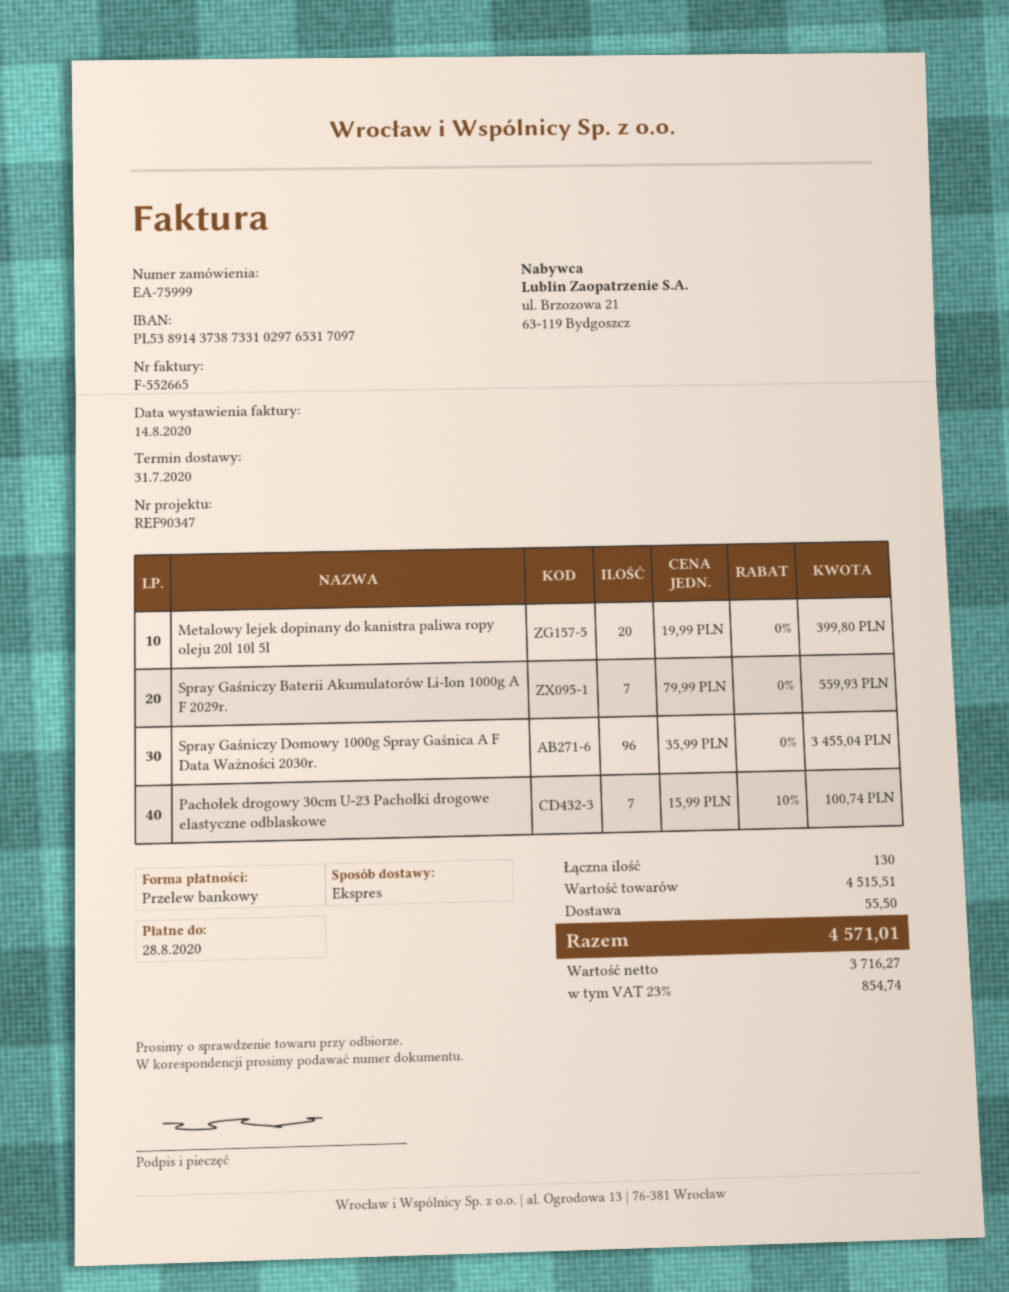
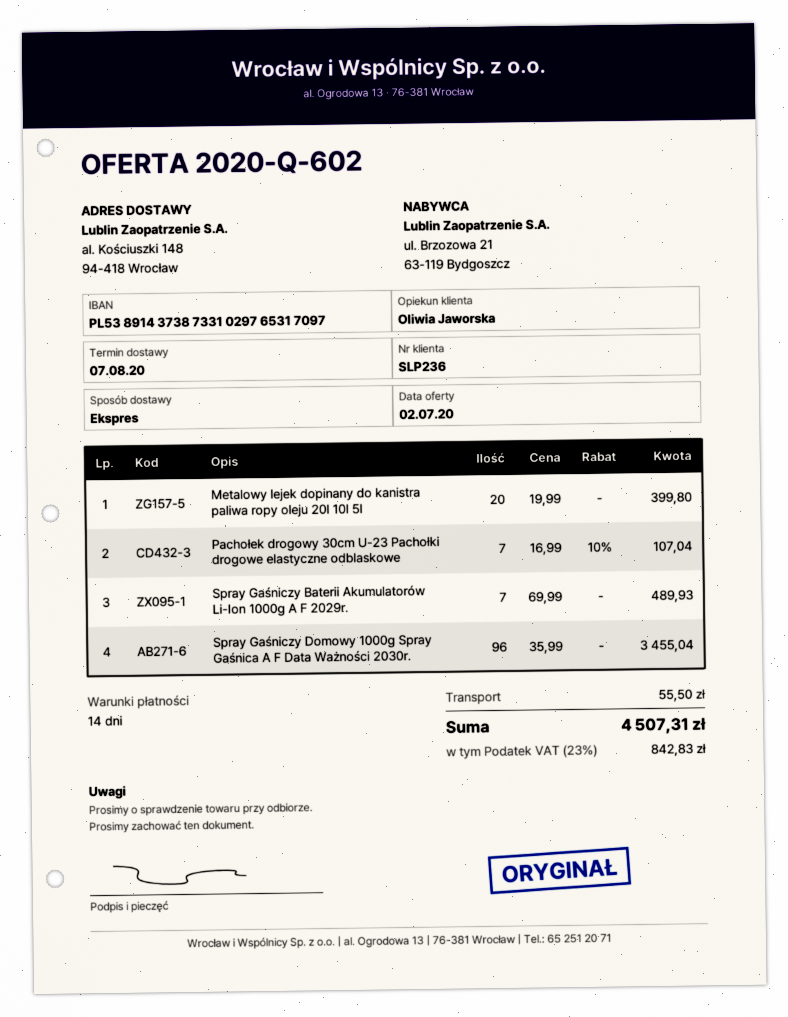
delivery date: 2020-07-31 -> 2020-08-07
Spray Gaśniczy Baterii Akumulatorów Li-Ion 1000g A F 2029r.: 7 x 79.99 = 559.93 -> 7 x 69.99 = 489.93
Pachołek drogowy 30cm U-23 Pachołki drogowe elastyczne odblaskowe: 7 x 15.99 - 10% = 100.74 -> 7 x 16.99 - 10% = 107.04
tax: 23% = 854.74 -> 23% = 842.83
total: 4571.01 -> 4507.31

